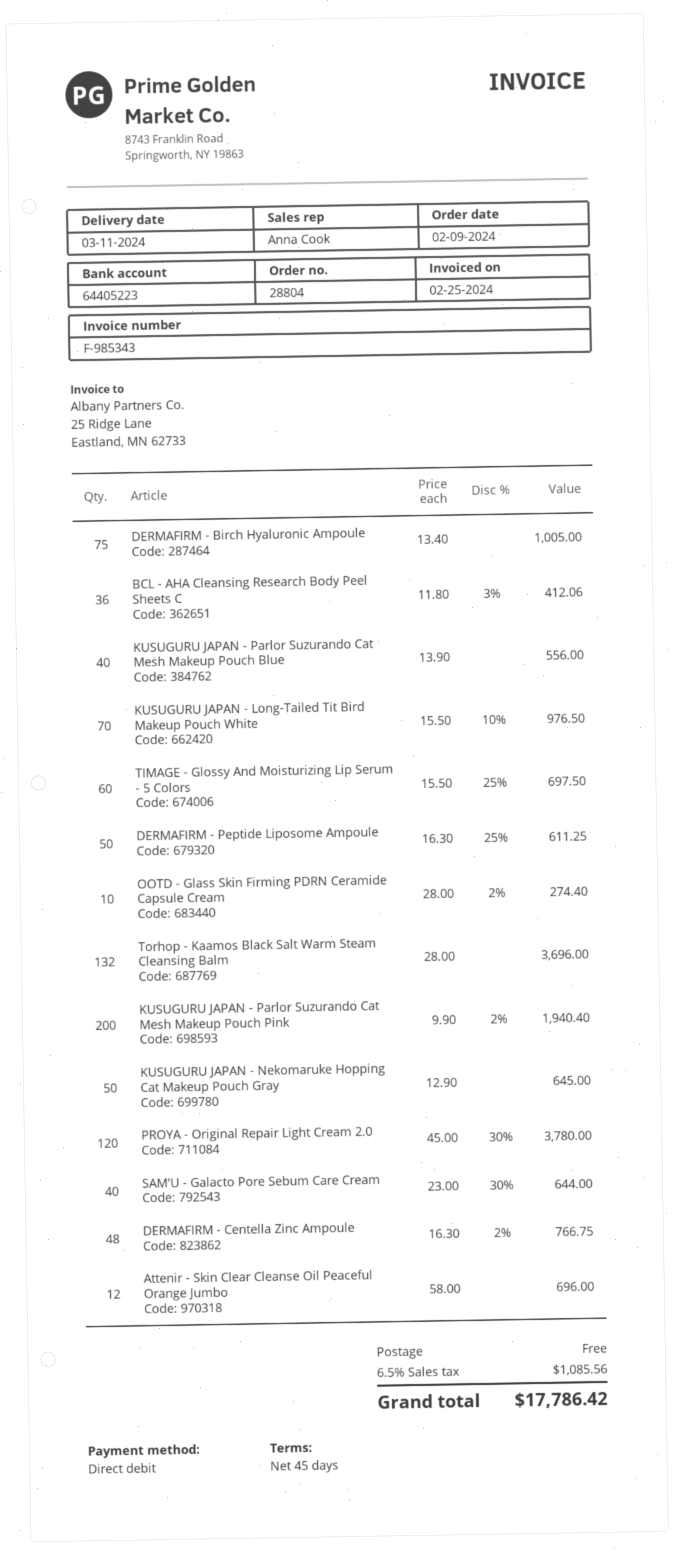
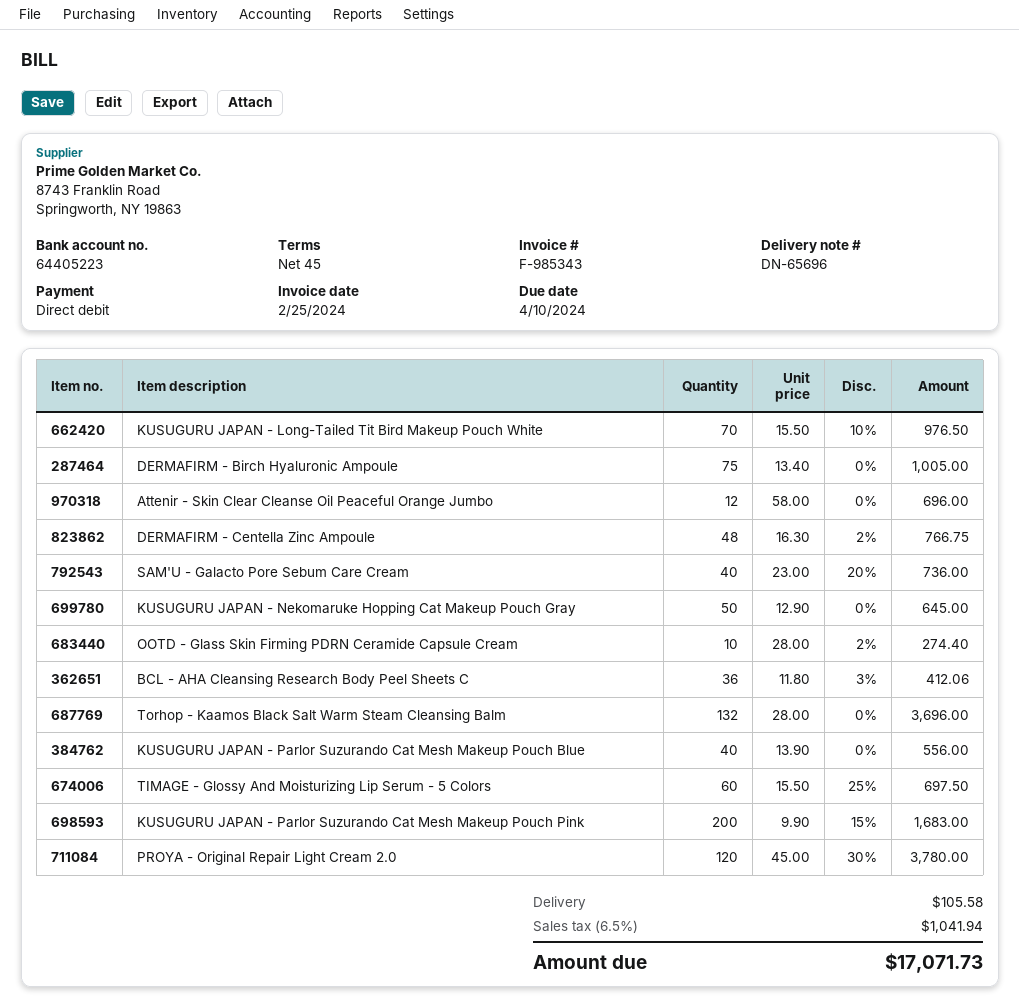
DERMAFIRM - Peptide Liposome Ampoule: 50 x 16.30 - 25% = 611.25 -> none
KUSUGURU JAPAN - Parlor Suzurando Cat Mesh Makeup Pouch Pink: 200 x 9.90 - 2% = 1940.40 -> 200 x 9.90 - 15% = 1683.00
SAM'U - Galacto Pore Sebum Care Cream: 40 x 23.00 - 30% = 644.00 -> 40 x 23.00 - 20% = 736.00
shipping: 0.00 -> 105.58
tax: 6.5% = 1085.56 -> 6.5% = 1041.94
total: 17786.42 -> 17071.73

